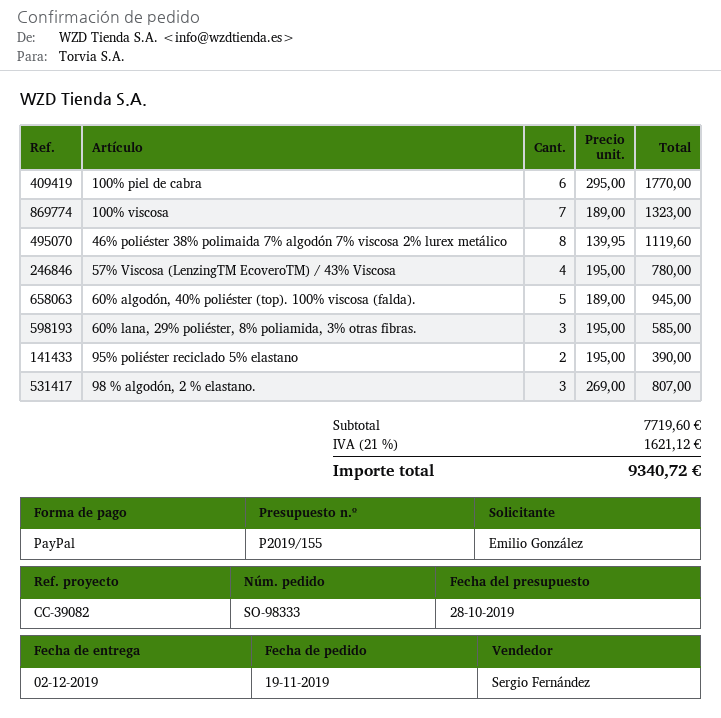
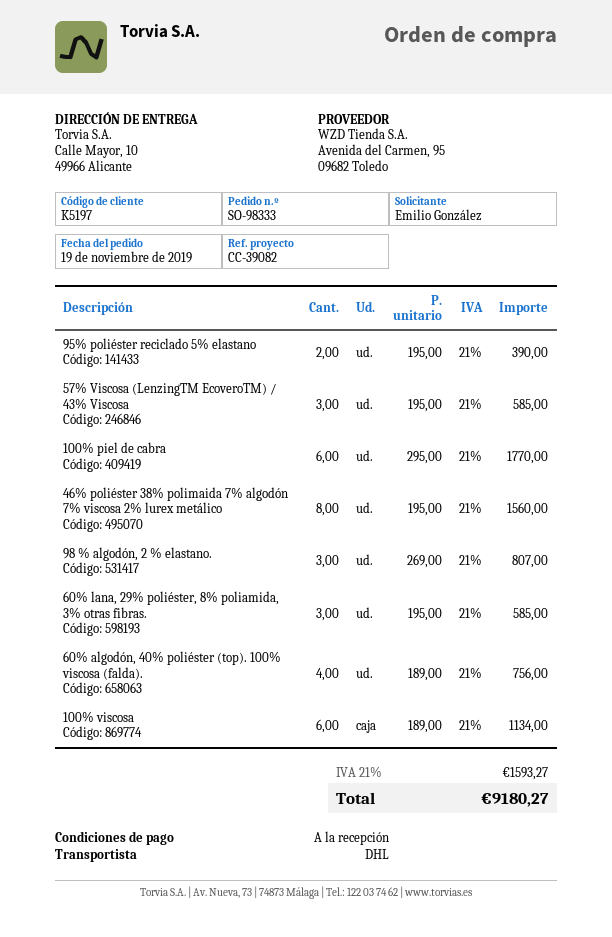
100% viscosa: 7 x 189.00 = 1323.00 -> 6 x 189.00 = 1134.00
46% poliéster 38% polimaida 7% algodón 7% viscosa 2% lurex metálico: 8 x 139.95 = 1119.60 -> 8 x 195.00 = 1560.00
57% Viscosa (LenzingTM EcoveroTM) / 43% Viscosa: 4 x 195.00 = 780.00 -> 3 x 195.00 = 585.00
60% algodón, 40% poliéster (top). 100% viscosa (falda).: 5 x 189.00 = 945.00 -> 4 x 189.00 = 756.00
tax: 21% = 1621.12 -> 21% = 1593.27
total: 9340.72 -> 9180.27

